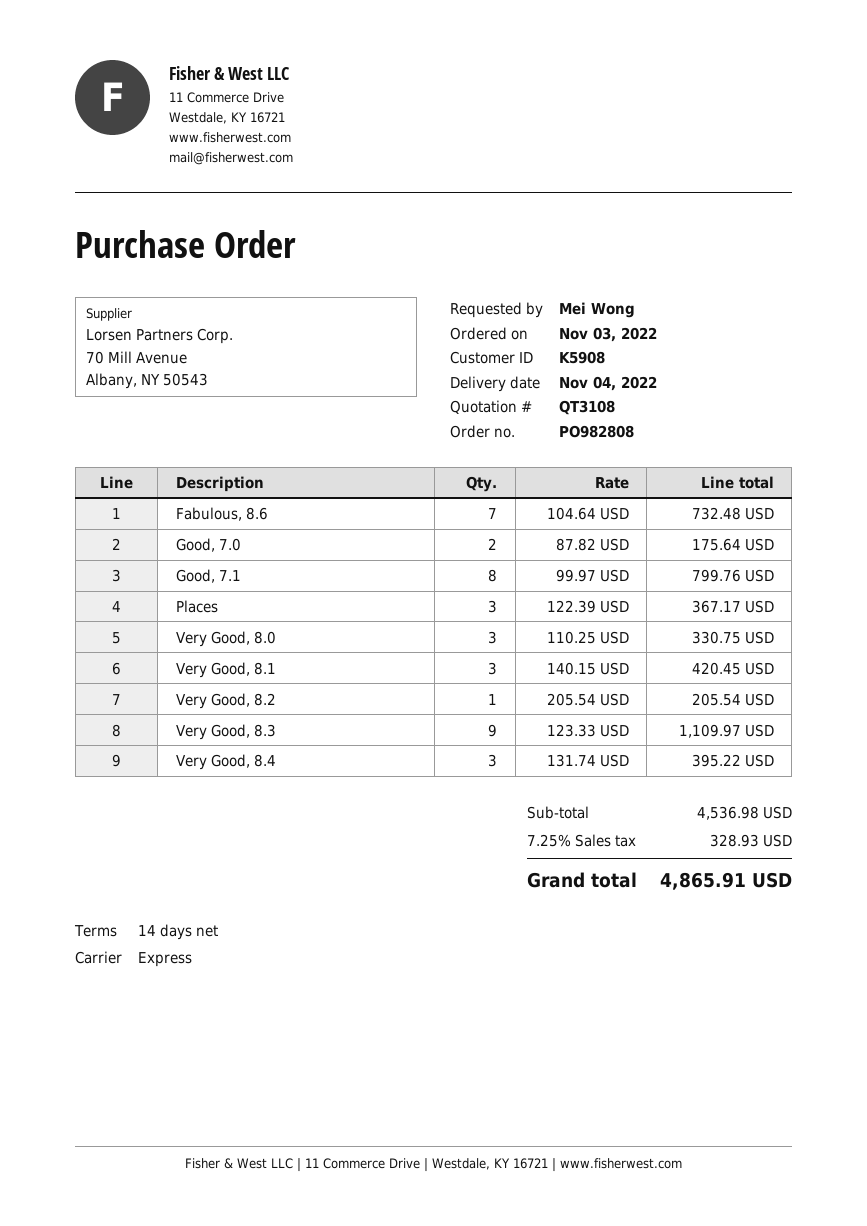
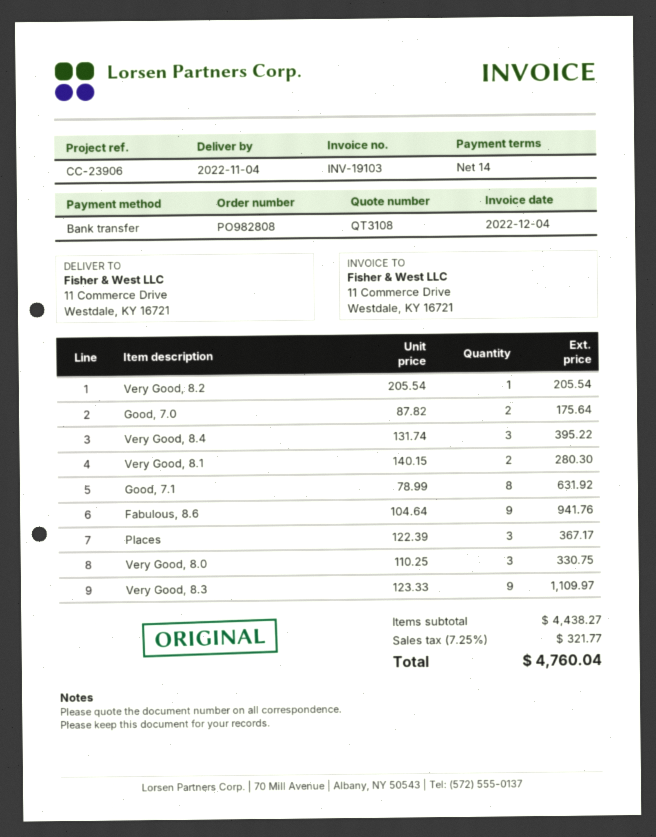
Fabulous, 8.6: 7 x 104.64 = 732.48 -> 9 x 104.64 = 941.76
Good, 7.1: 8 x 99.97 = 799.76 -> 8 x 78.99 = 631.92
Very Good, 8.1: 3 x 140.15 = 420.45 -> 2 x 140.15 = 280.30
subtotal: 4536.98 -> 4438.27
tax: 7.25% = 328.93 -> 7.25% = 321.77
total: 4865.91 -> 4760.04

